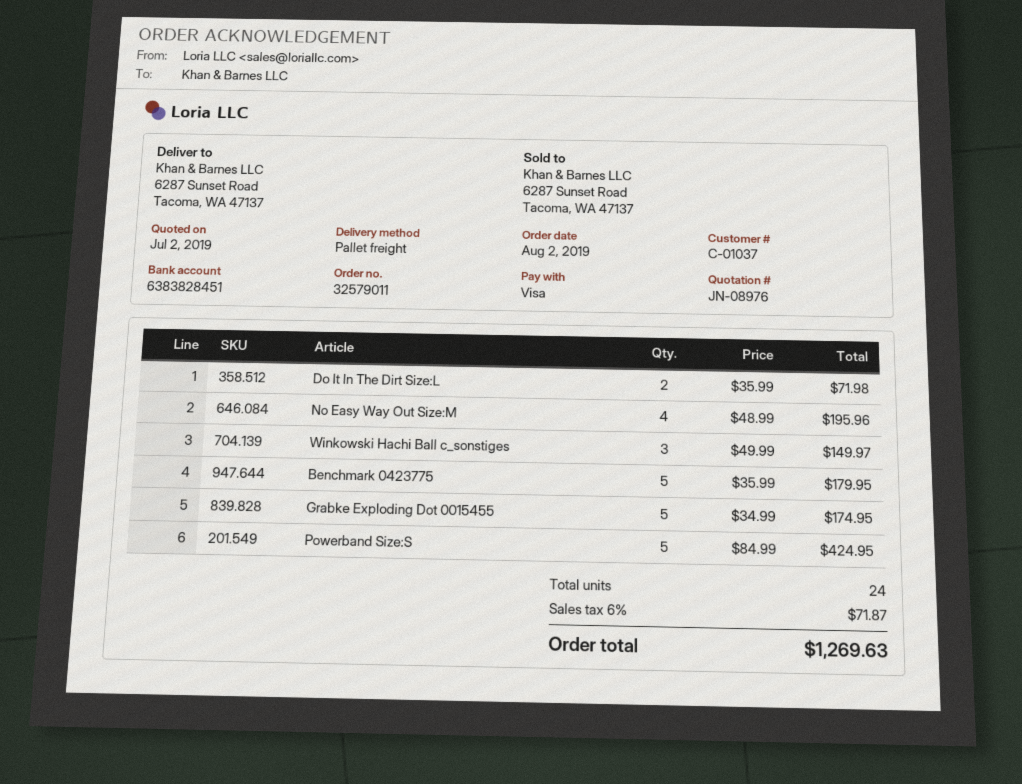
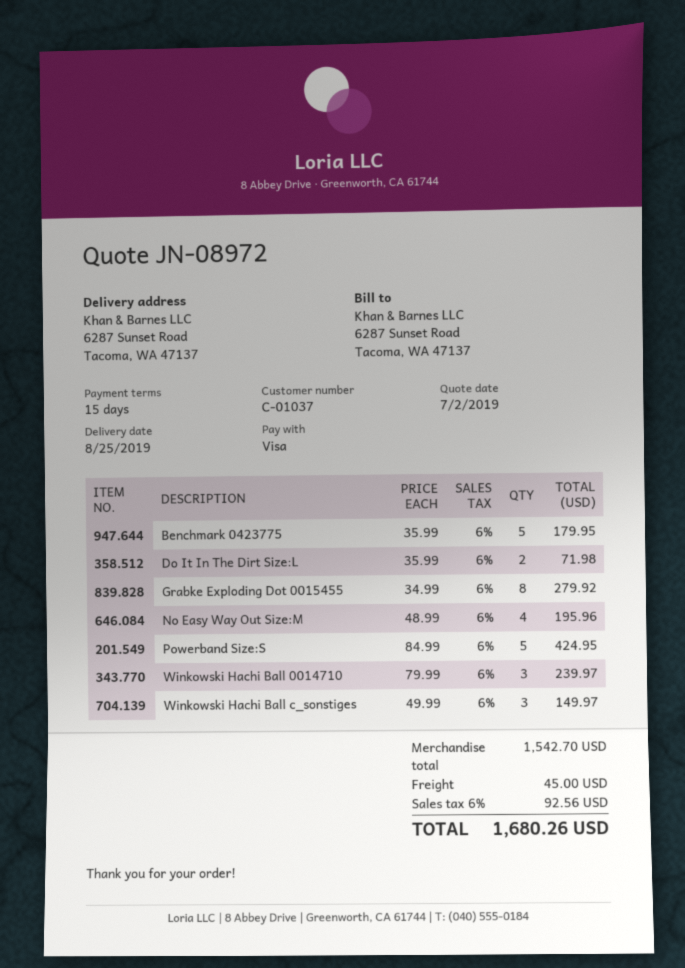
quote number: JN-08976 -> JN-08972
Grabke Exploding Dot 0015455: 5 x 34.99 = 174.95 -> 8 x 34.99 = 279.92
Winkowski Hachi Ball 0014710: none -> 3 x 79.99 = 239.97
shipping: none -> 45.00
tax: 6% = 71.87 -> 6% = 92.56
total: 1269.63 -> 1680.26

